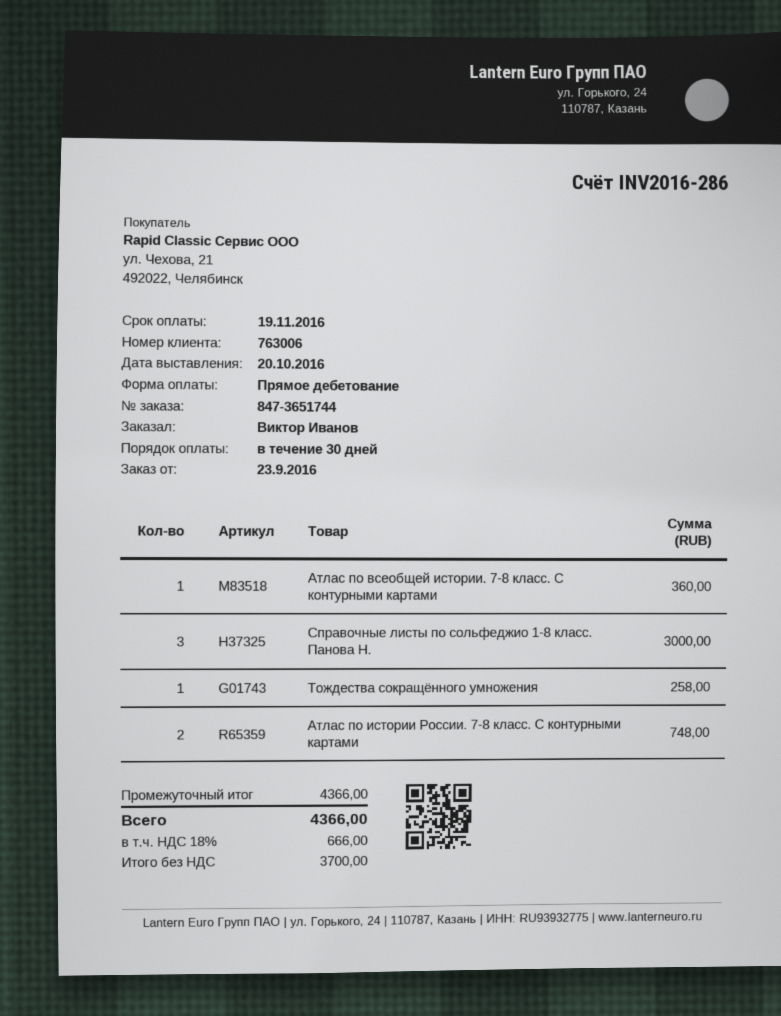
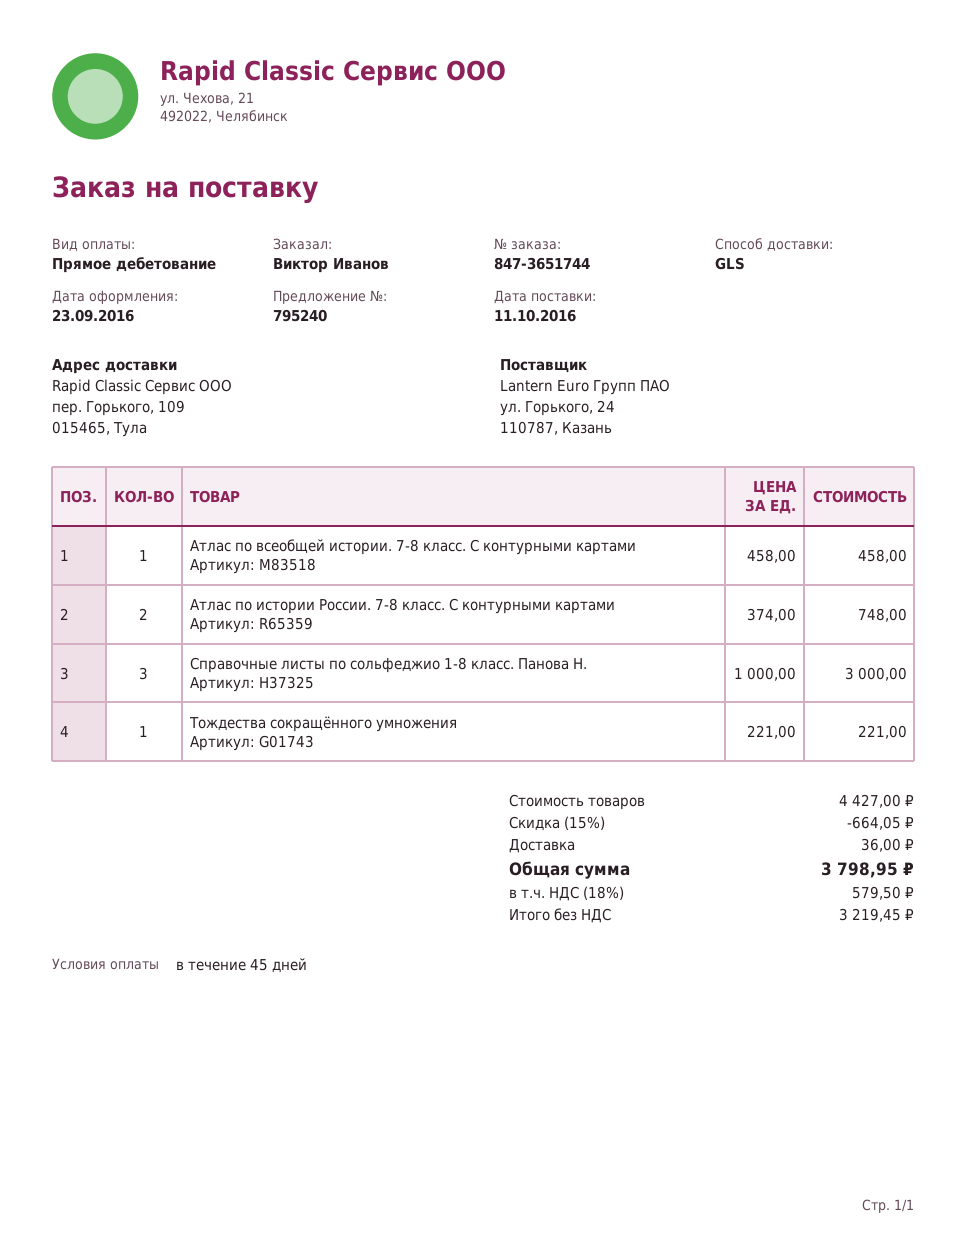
payment terms: 30 days -> 45 days
Атлас по всеобщей истории. 7-8 класс. С контурными картами: 1 for 360.00 -> 1 for 458.00
Тождества сокращённого умножения: 1 for 258.00 -> 1 for 221.00
subtotal: 4366.00 -> 4427.00
discount: none -> 15% = 664.05
shipping: none -> 36.00
net: 3700.00 -> 3219.45
tax: 18% = 666.00 -> 18% = 579.50
total: 4366.00 -> 3798.95

